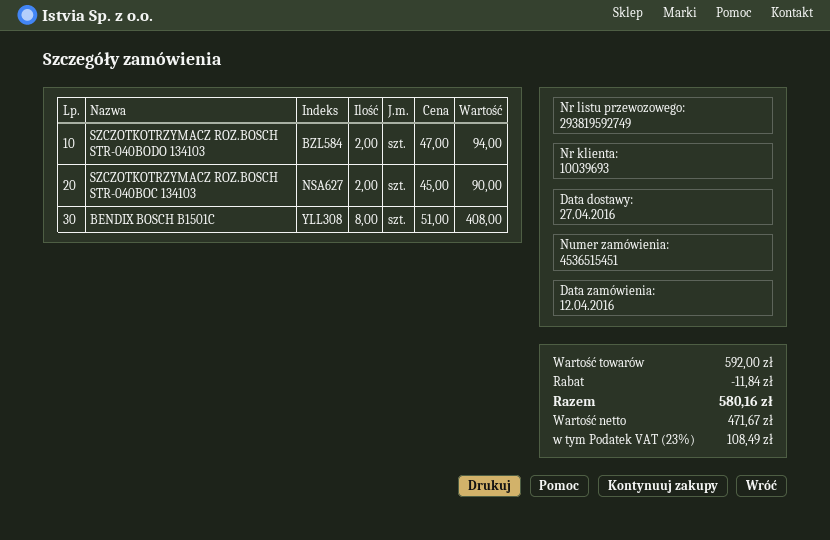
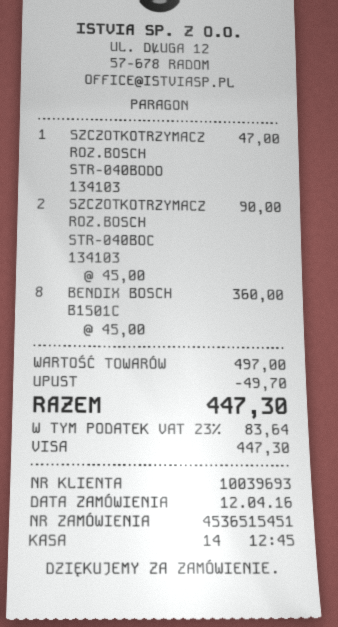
SZCZOTKOTRZYMACZ ROZ.BOSCH STR-040BODO 134103: 2 x 47.00 = 94.00 -> 1 x 47.00 = 47.00
BENDIX BOSCH B1501C: 8 x 51.00 = 408.00 -> 8 x 45.00 = 360.00
subtotal: 592.00 -> 497.00
discount: 11.84 -> 49.70
tax: 23% = 108.49 -> 23% = 83.64
total: 580.16 -> 447.30

